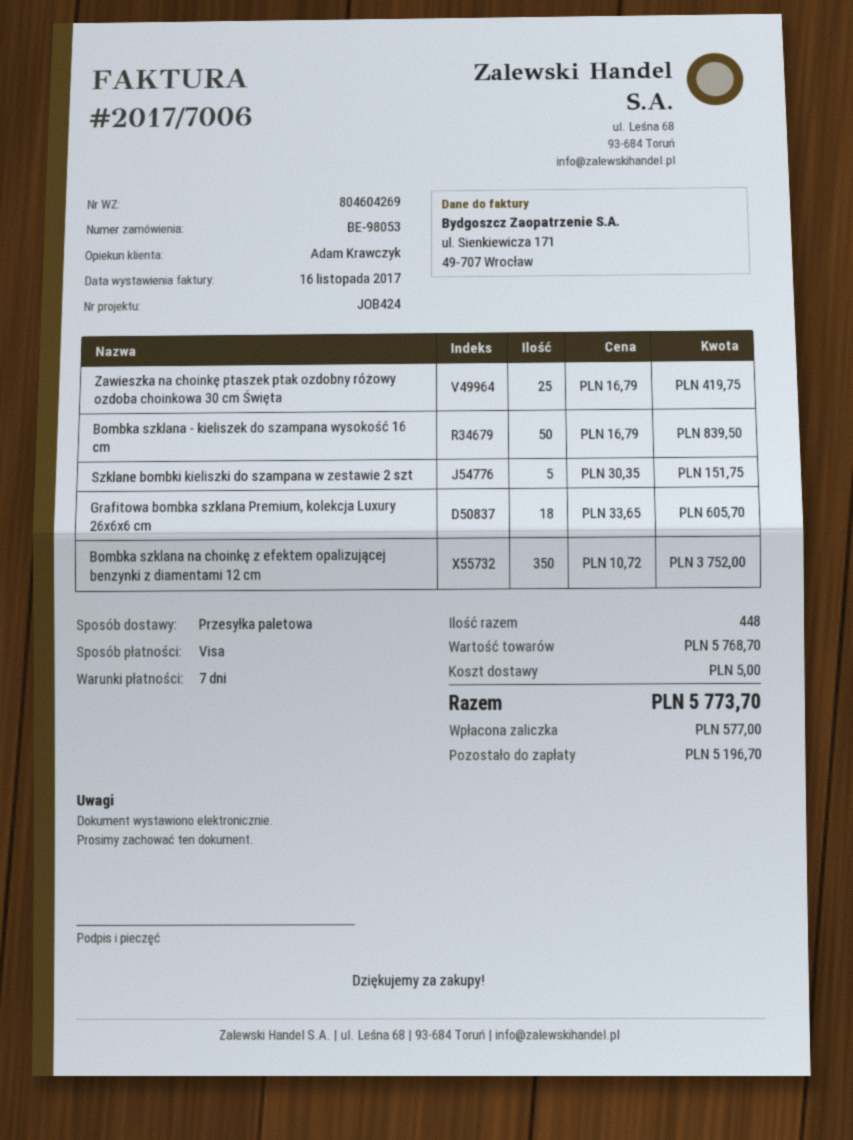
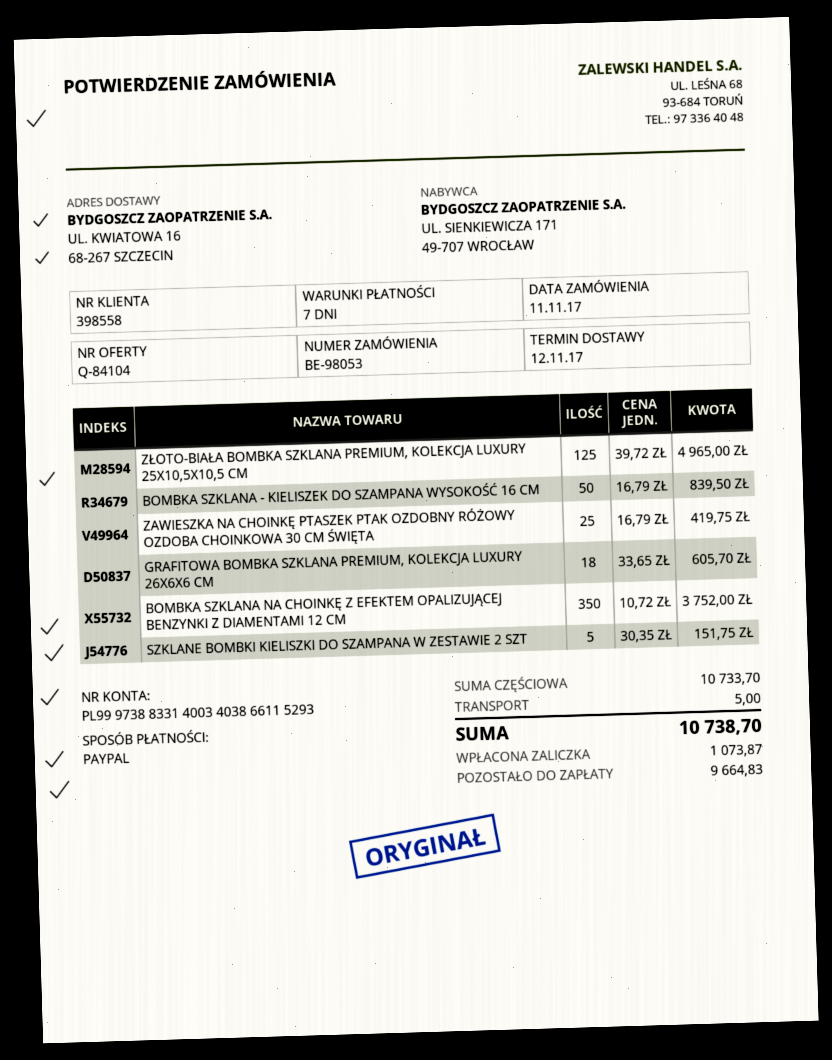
payment method: Visa -> PayPal
ZŁOTO-BIAŁA BOMBKA SZKLANA PREMIUM, KOLEKCJA LUXURY 25X10,5X10,5 CM: none -> 125 x 39.72 = 4965.00
subtotal: 5768.70 -> 10733.70
total: 5773.70 -> 10738.70
deposit: 577.00 -> 1073.87
balance: 5196.70 -> 9664.83

